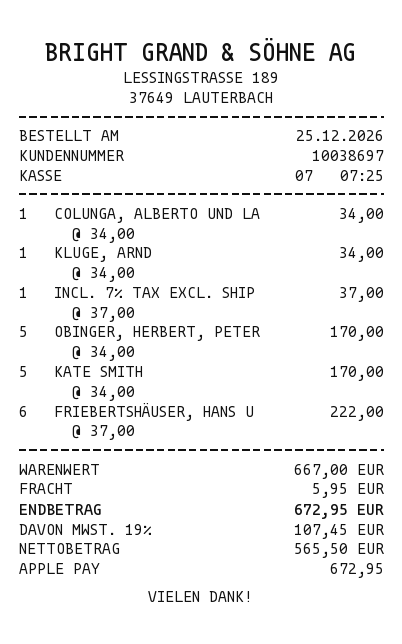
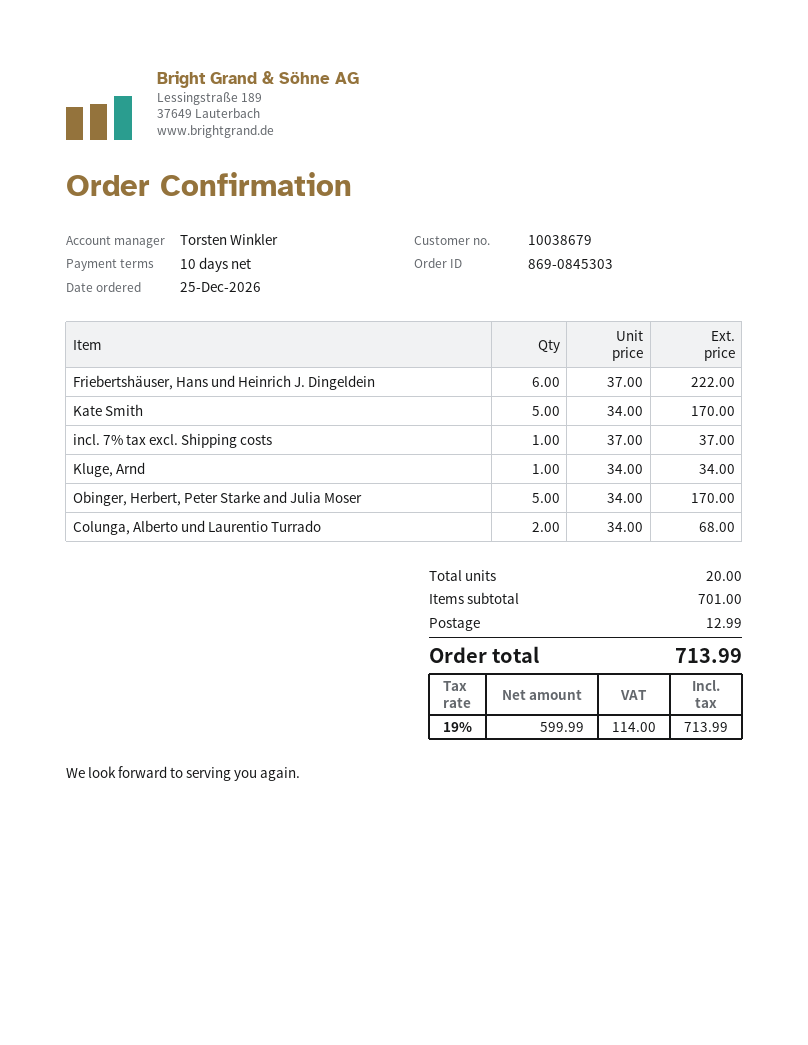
customer number: 10038697 -> 10038679
COLUNGA, ALBERTO UND LA: 1 x 34.00 = 34.00 -> 2 x 34.00 = 68.00
subtotal: 667.00 -> 701.00
shipping: 5.95 -> 12.99
net: 565.50 -> 599.99
tax: 19% = 107.45 -> 19% = 114.00
total: 672.95 -> 713.99

